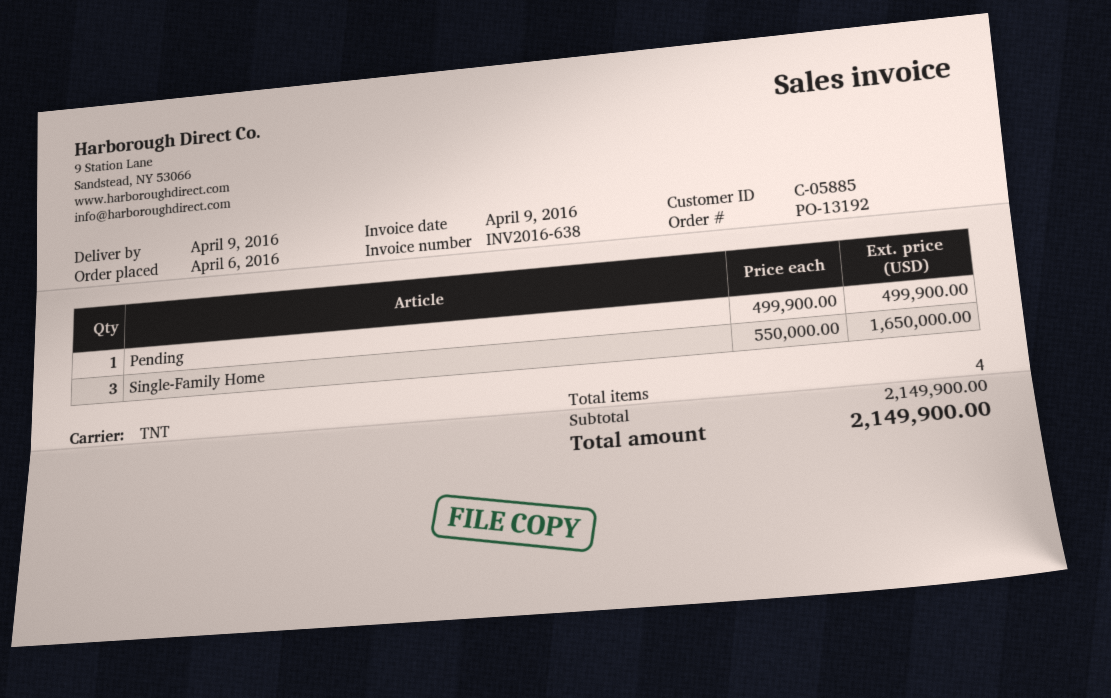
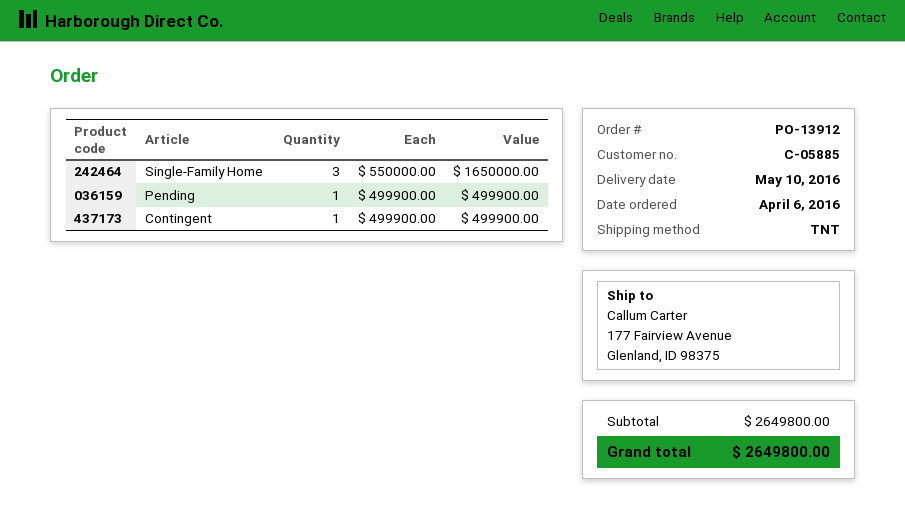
order number: PO-13192 -> PO-13912
delivery date: 2016-04-09 -> 2016-05-10
Contingent: none -> 1 x 499900.00 = 499900.00
subtotal: 2149900.00 -> 2649800.00
total: 2149900.00 -> 2649800.00

